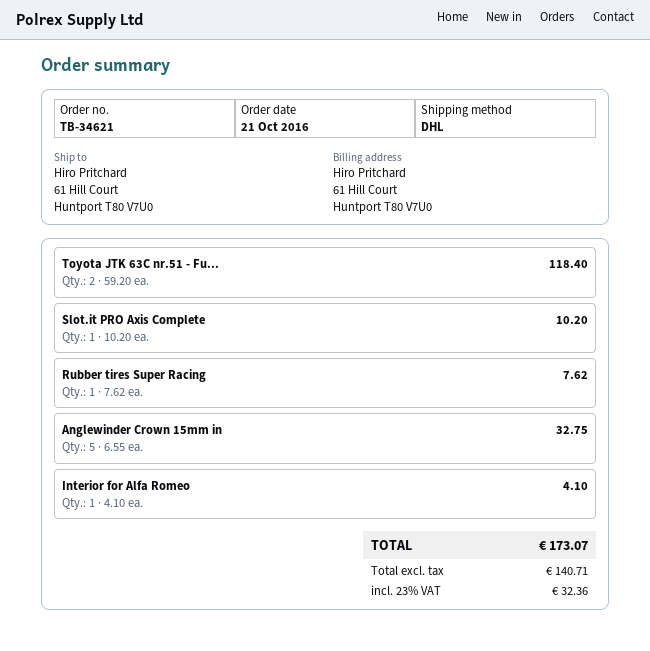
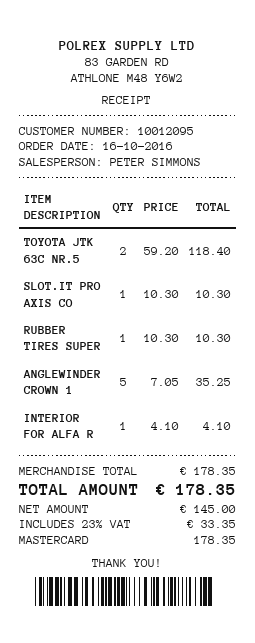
order date: 2016-10-21 -> 2016-10-16
Slot.it PRO Axis Complete: 1 x 10.20 = 10.20 -> 1 x 10.30 = 10.30
Rubber tires Super Racing: 1 x 7.62 = 7.62 -> 1 x 10.30 = 10.30
Anglewinder Crown 15mm in: 5 x 6.55 = 32.75 -> 5 x 7.05 = 35.25
net: 140.71 -> 145.00
tax: 23% = 32.36 -> 23% = 33.35
total: 173.07 -> 178.35

